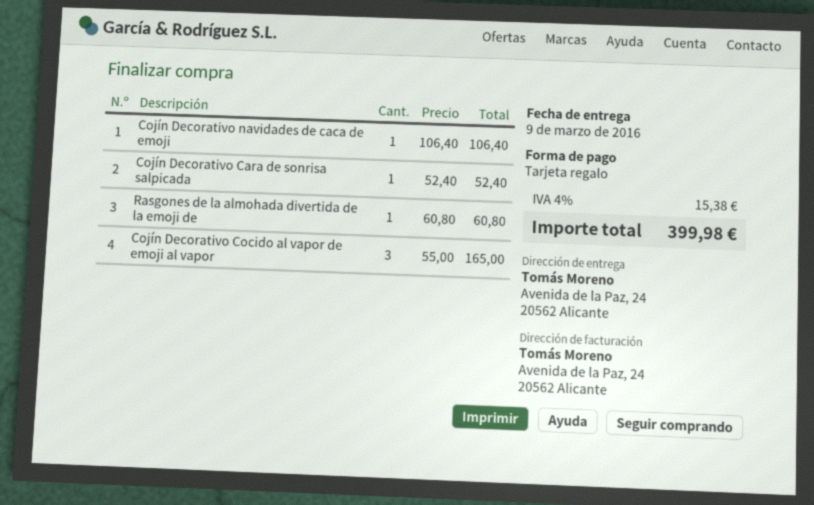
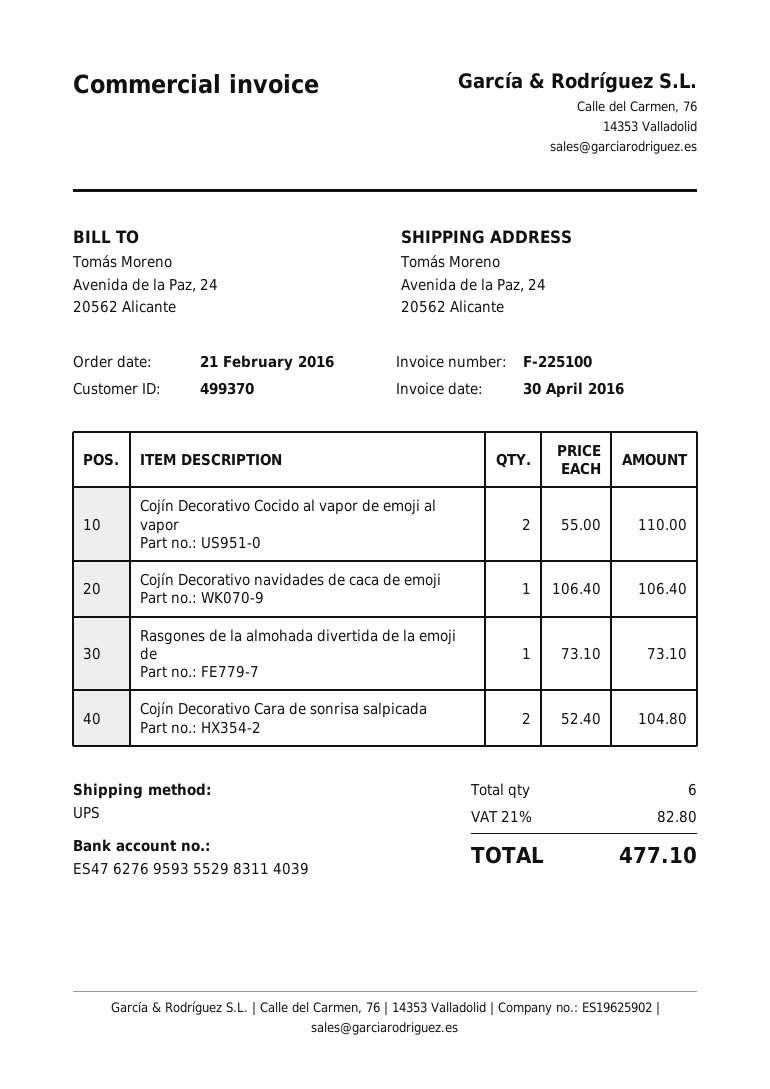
Cojín Decorativo Cara de sonrisa salpicada: 1 x 52.40 = 52.40 -> 2 x 52.40 = 104.80
Rasgones de la almohada divertida de la emoji de: 1 x 60.80 = 60.80 -> 1 x 73.10 = 73.10
Cojín Decorativo Cocido al vapor de emoji al vapor: 3 x 55.00 = 165.00 -> 2 x 55.00 = 110.00
tax: 4% = 15.38 -> 21% = 82.80
total: 399.98 -> 477.10

